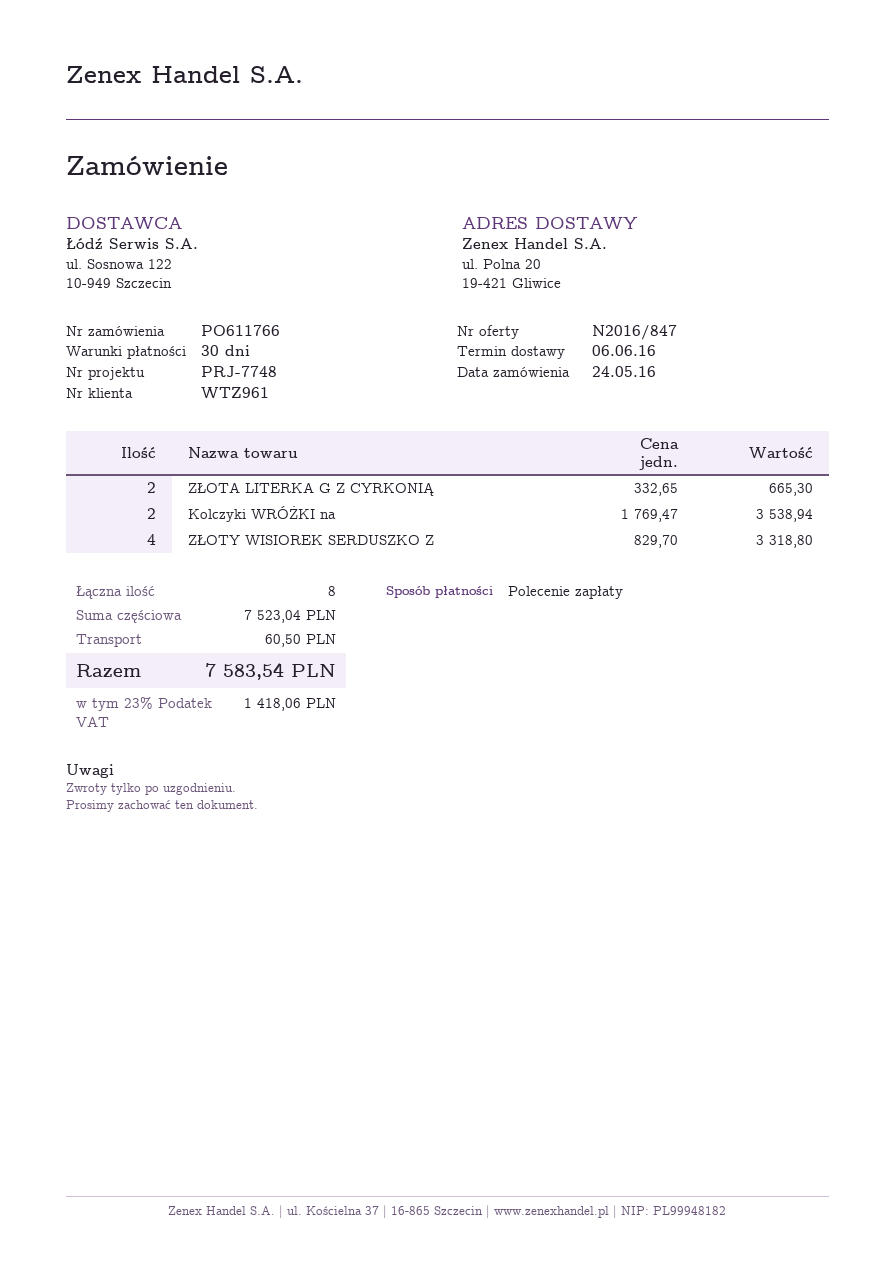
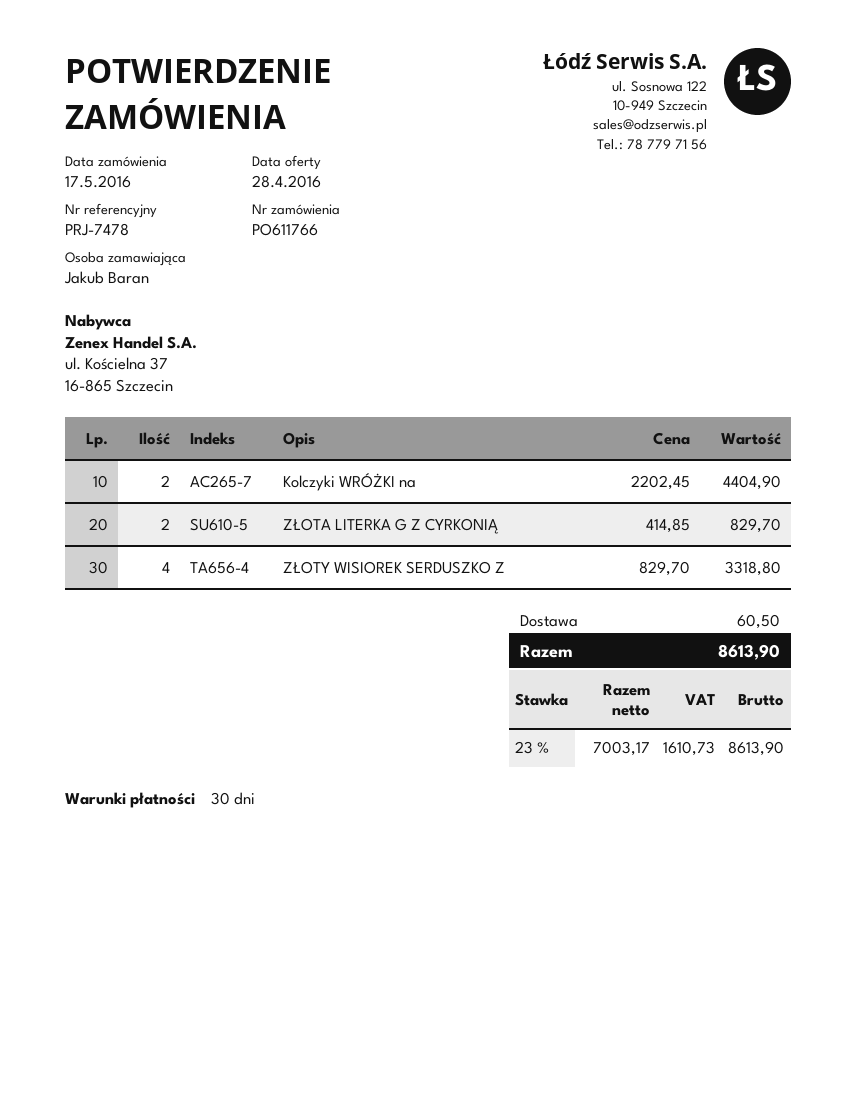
order date: 2016-05-24 -> 2016-05-17
reference: PRJ-7748 -> PRJ-7478
ZŁOTA LITERKA G Z CYRKONIĄ: 2 x 332.65 = 665.30 -> 2 x 414.85 = 829.70
Kolczyki WRÓŻKI na: 2 x 1769.47 = 3538.94 -> 2 x 2202.45 = 4404.90
tax: 23% = 1418.06 -> 23% = 1610.73
total: 7583.54 -> 8613.90

